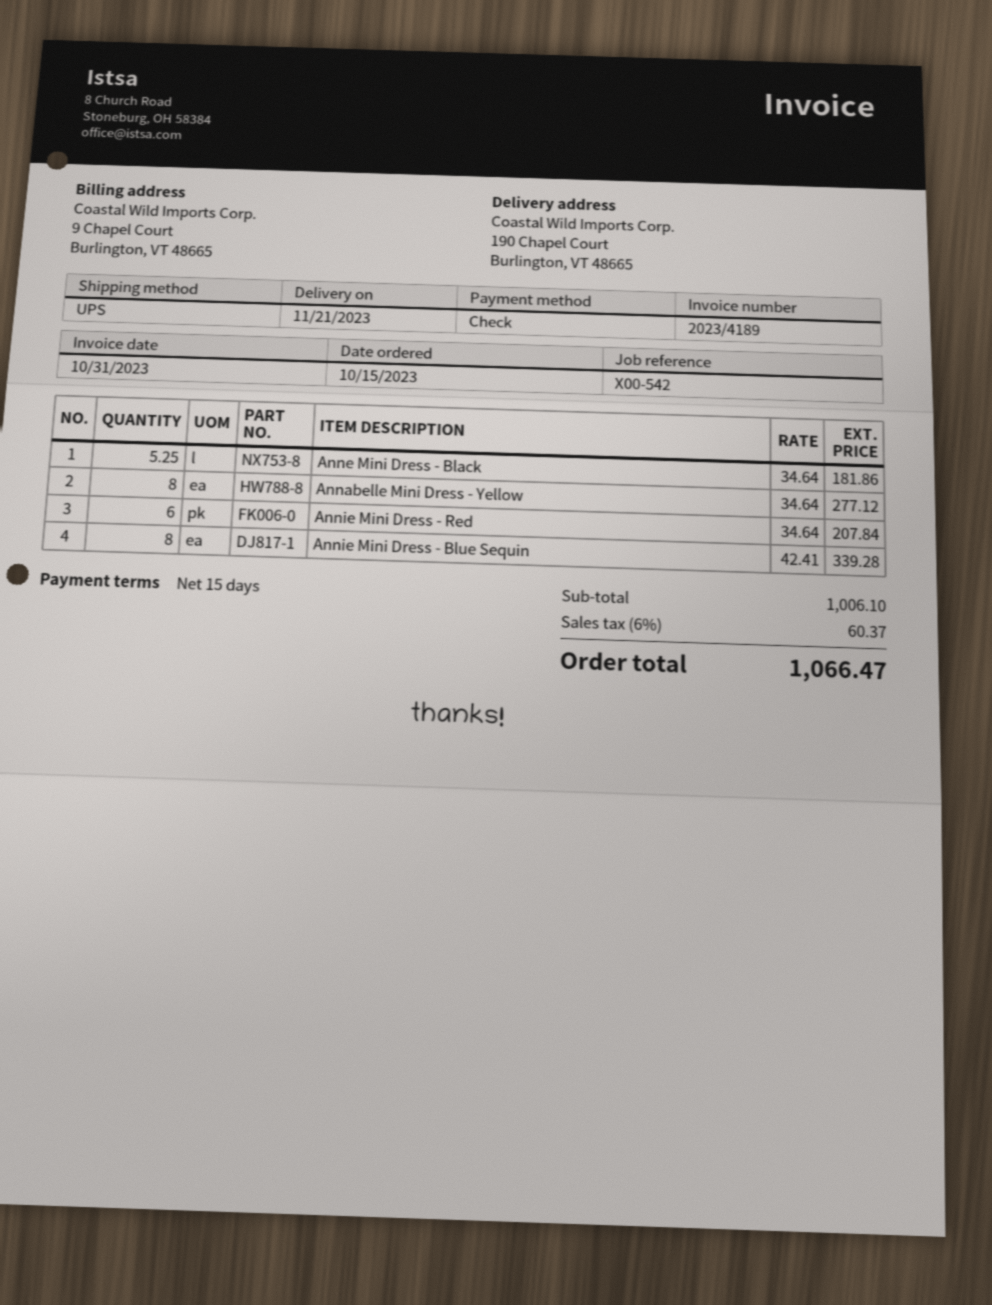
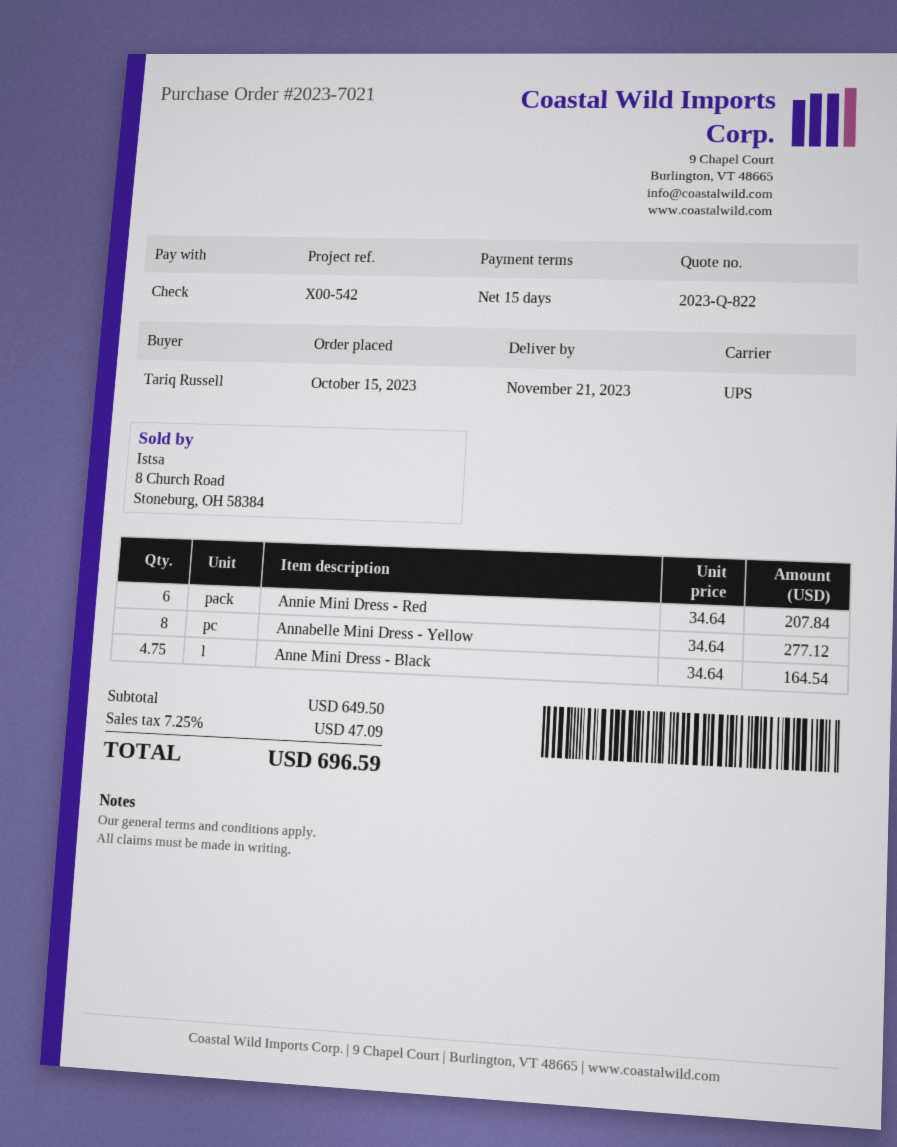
Anne Mini Dress - Black: 5.25 x 34.64 = 181.86 -> 4.75 x 34.64 = 164.54
Annie Mini Dress - Blue Sequin: 8 x 42.41 = 339.28 -> none
subtotal: 1006.10 -> 649.50
tax: 6% = 60.37 -> 7.25% = 47.09
total: 1066.47 -> 696.59

